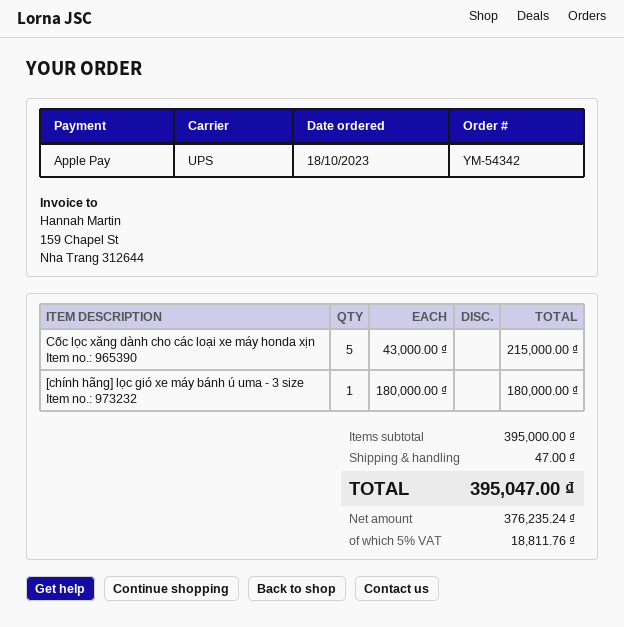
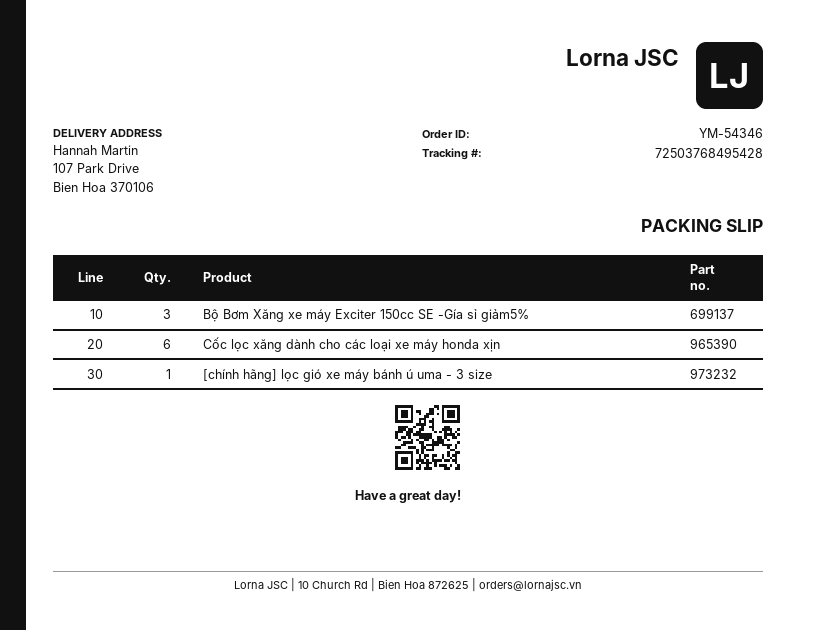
order number: YM-54342 -> YM-54346
Cốc lọc xăng dành cho các loại xe máy honda xịn: 5 -> 6
Bộ Bơm Xăng xe máy Exciter 150cc SE -Gía sỉ giảm5%: none -> 3

